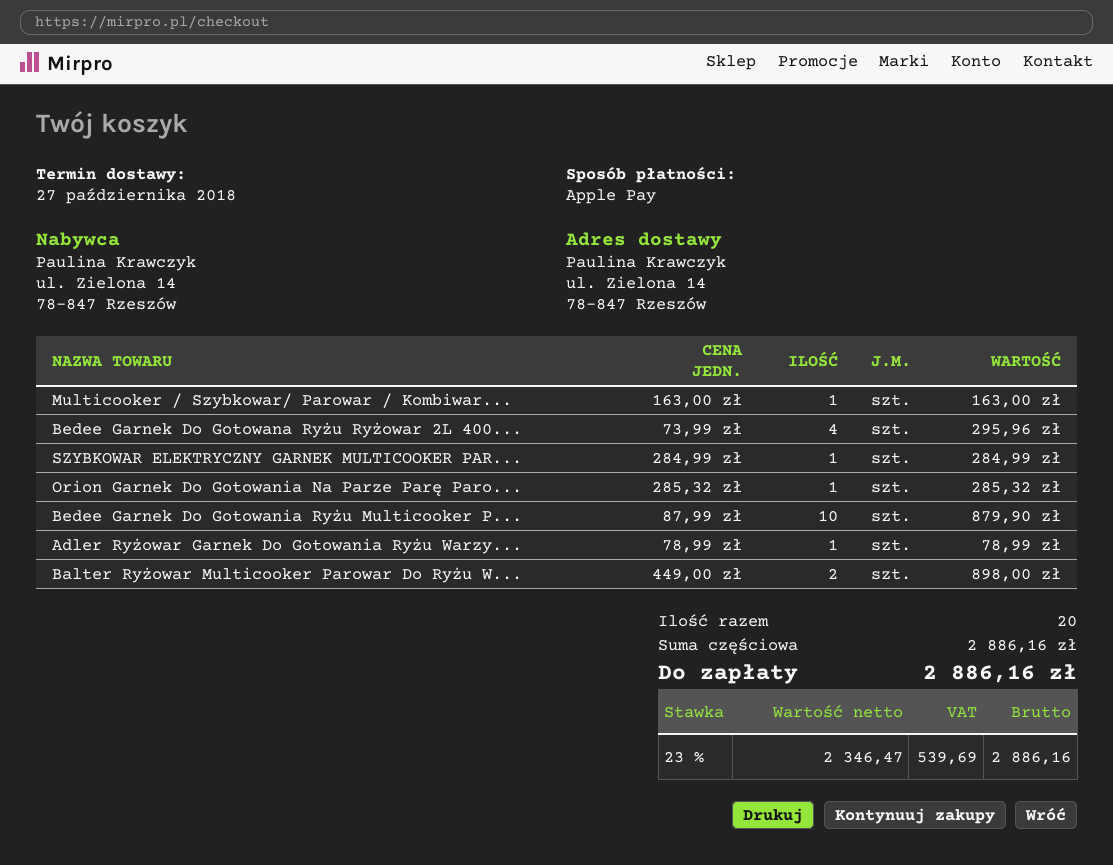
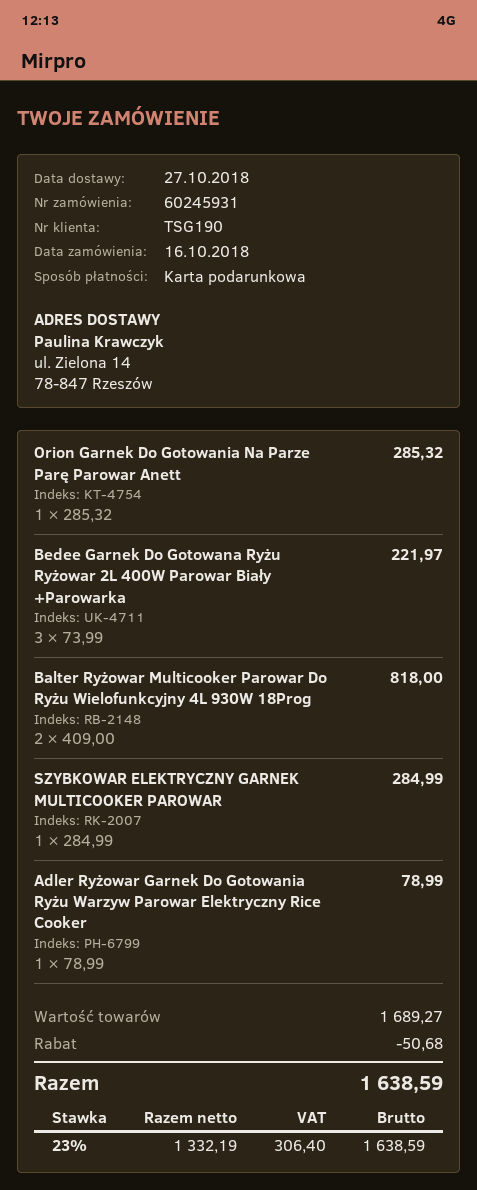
payment method: Apple Pay -> gift card
Multicooker / Szybkowar/ Parowar / Kombiwar...: 1 x 163.00 = 163.00 -> none
Bedee Garnek Do Gotowana Ryżu Ryżowar 2L 400...: 4 x 73.99 = 295.96 -> 3 x 73.99 = 221.97
Bedee Garnek Do Gotowania Ryżu Multicooker P...: 10 x 87.99 = 879.90 -> none
Balter Ryżowar Multicooker Parowar Do Ryżu W...: 2 x 449.00 = 898.00 -> 2 x 409.00 = 818.00
subtotal: 2886.16 -> 1689.27
discount: none -> 50.68
net: 2346.47 -> 1332.19
tax: 23% = 539.69 -> 23% = 306.40
total: 2886.16 -> 1638.59

